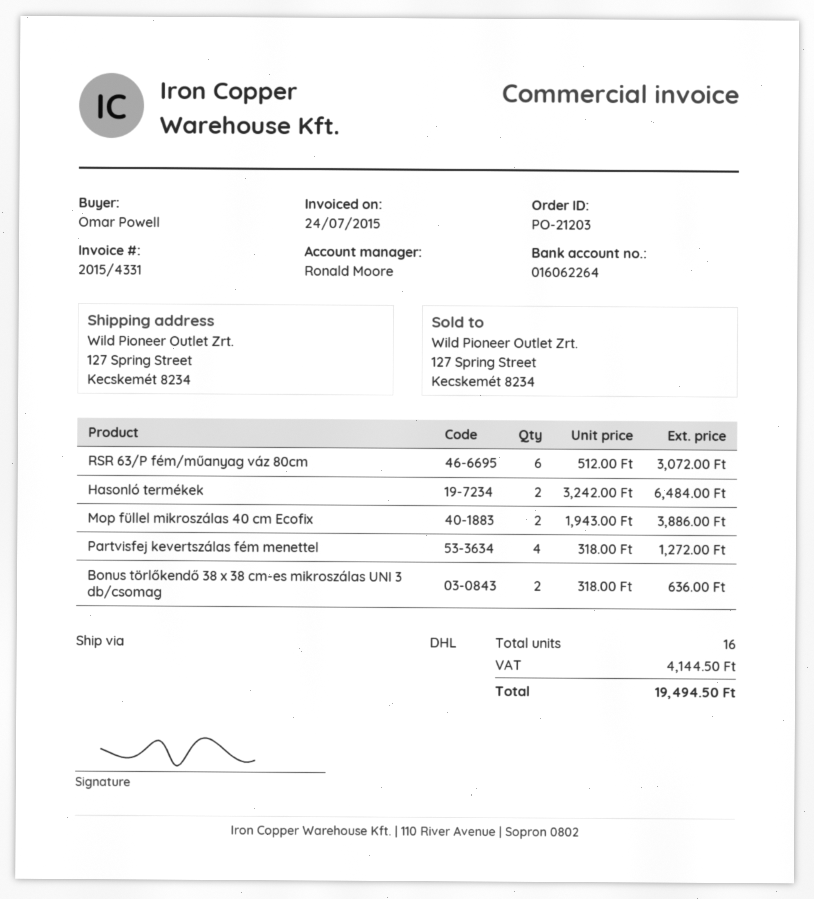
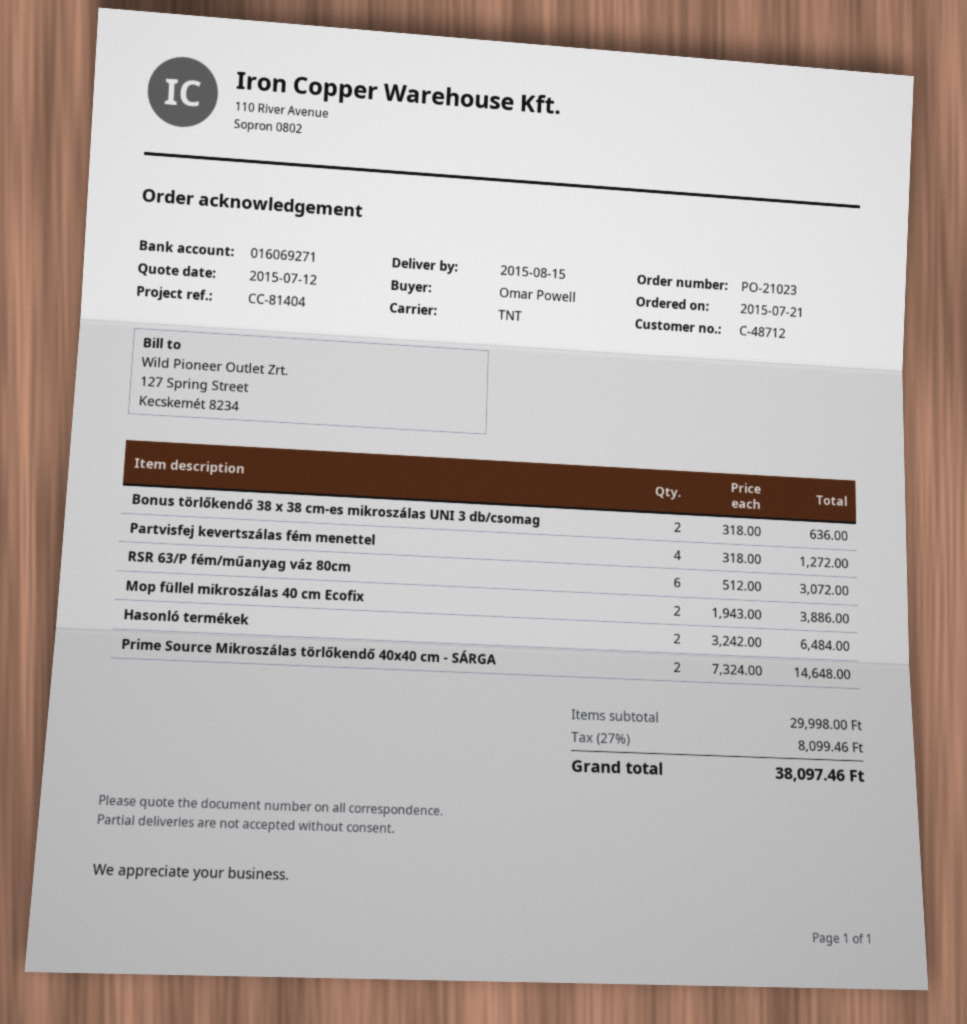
order number: PO-21203 -> PO-21023
bank account: 016062264 -> 016069271
shipping method: DHL -> TNT
Prime Source Mikroszálas törlőkendő 40x40 cm - SÁRGA: none -> 2 x 7324.00 = 14648.00
tax: 4144.50 -> 8099.46
total: 19494.50 -> 38097.46

